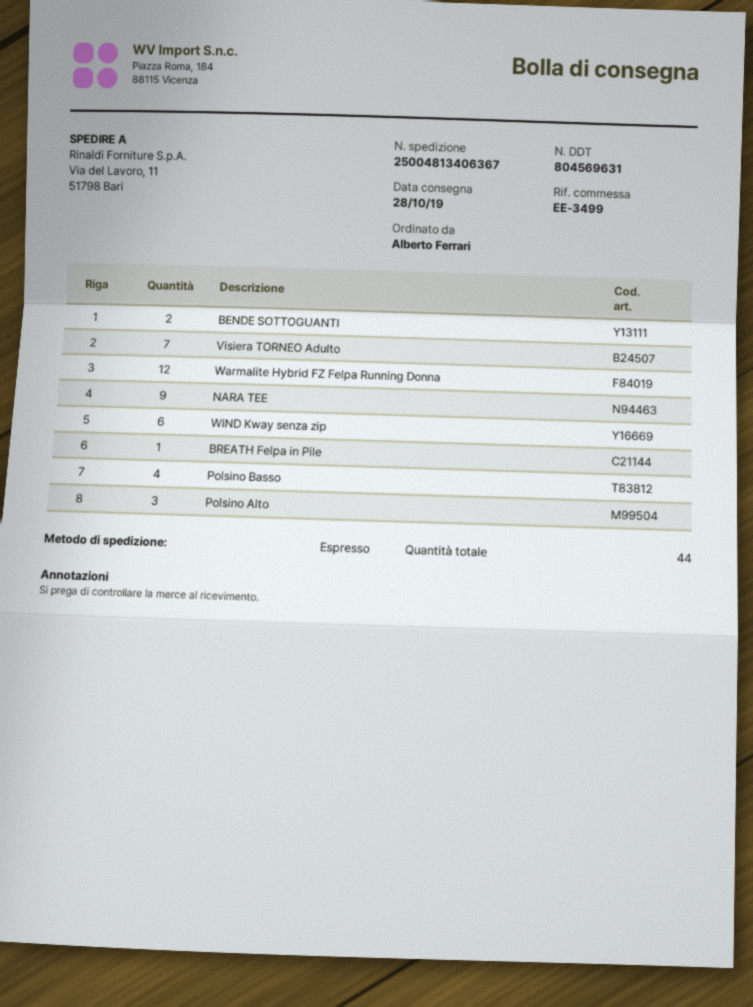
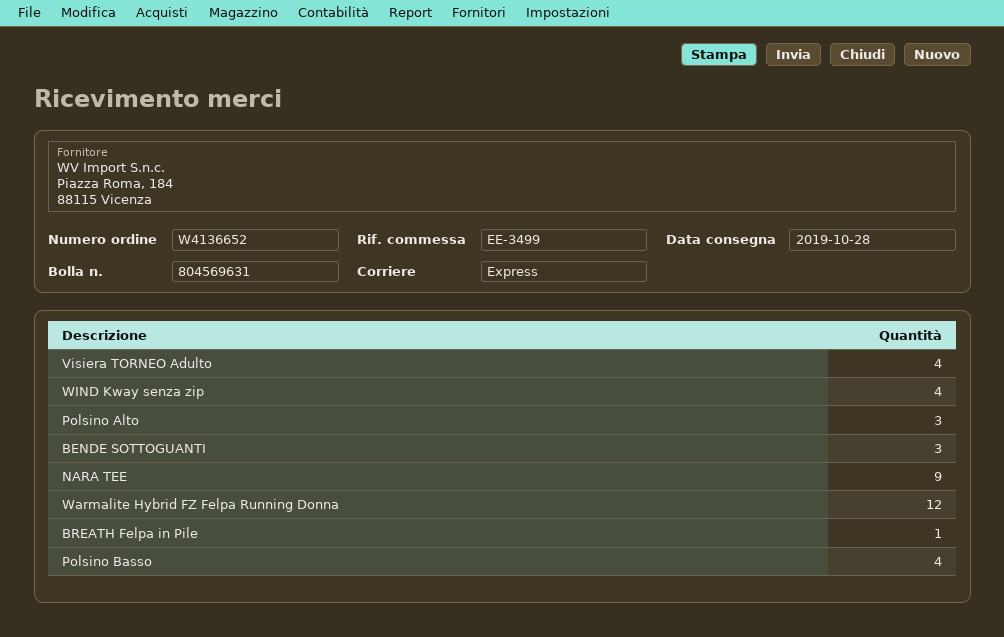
BENDE SOTTOGUANTI: 2 -> 3
Visiera TORNEO Adulto: 7 -> 4
WIND Kway senza zip: 6 -> 4

